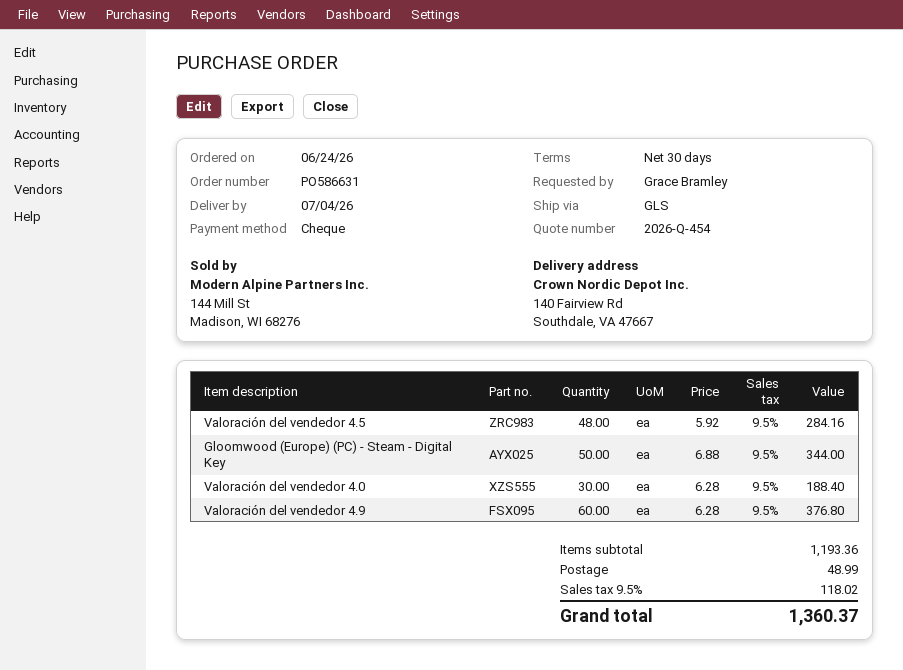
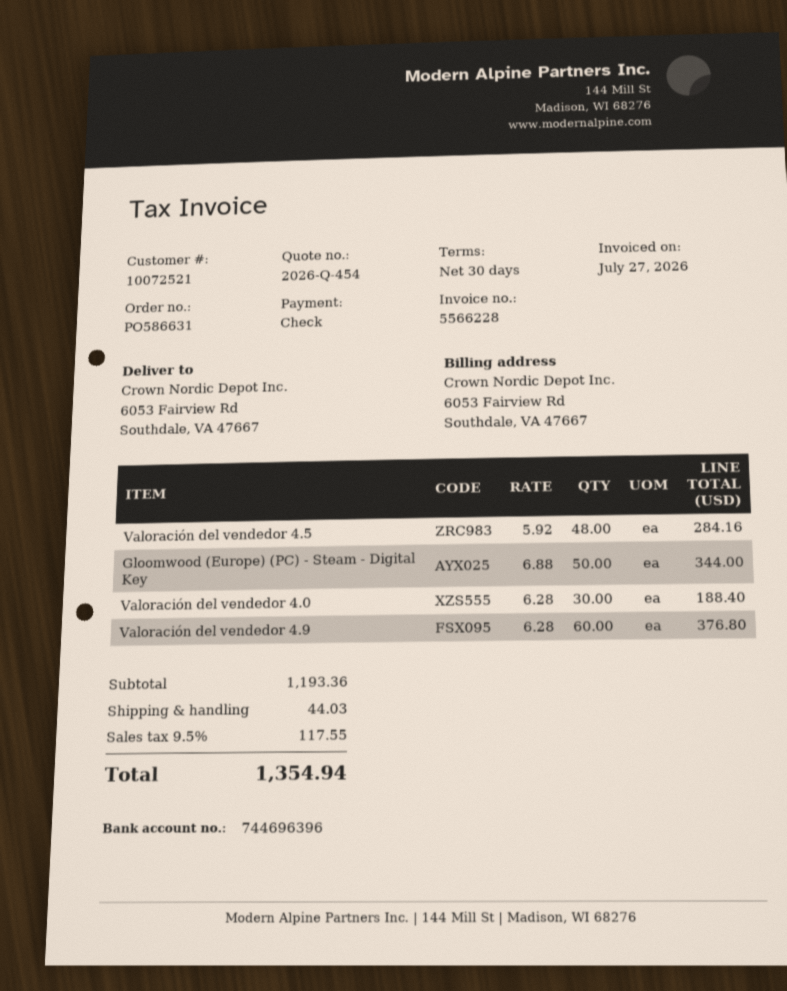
ship to: 140 Fairview Rd, Southdale, VA 47667 -> 6053 Fairview Rd, Southdale, VA 47667
shipping: 48.99 -> 44.03
tax: 9.5% = 118.02 -> 9.5% = 117.55
total: 1360.37 -> 1354.94

